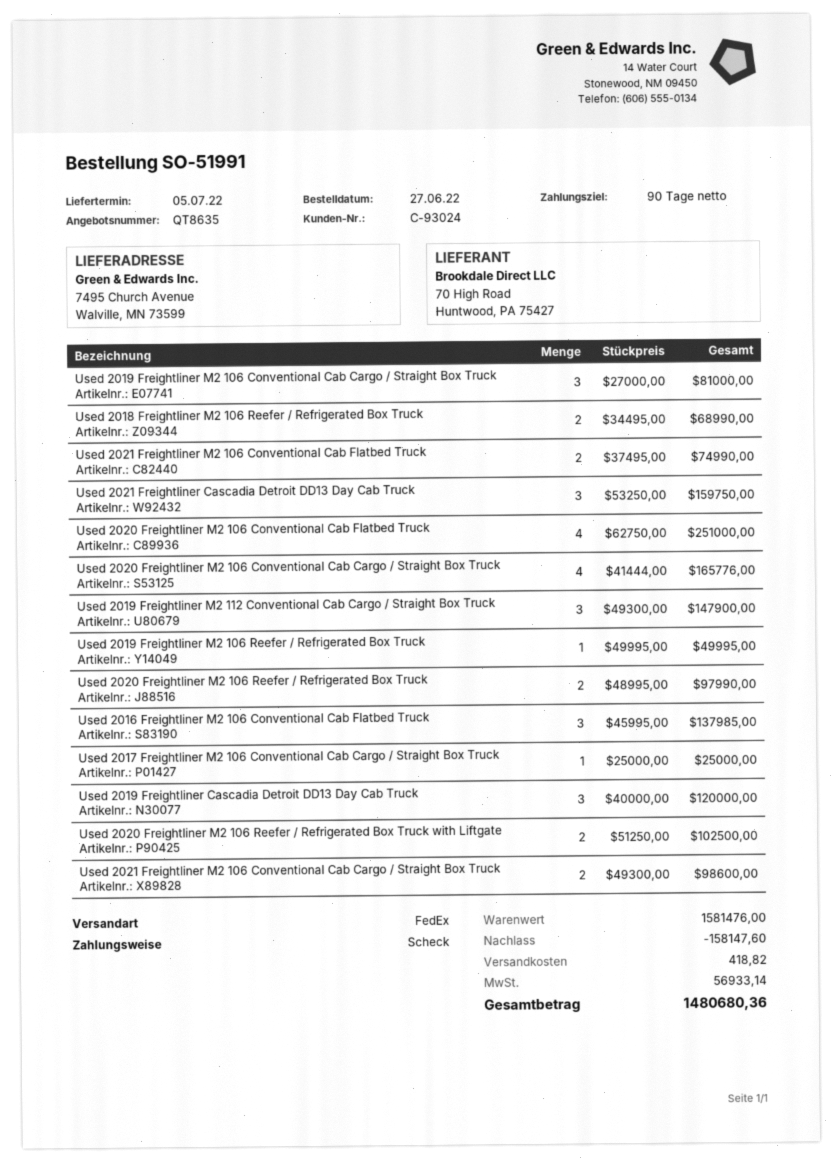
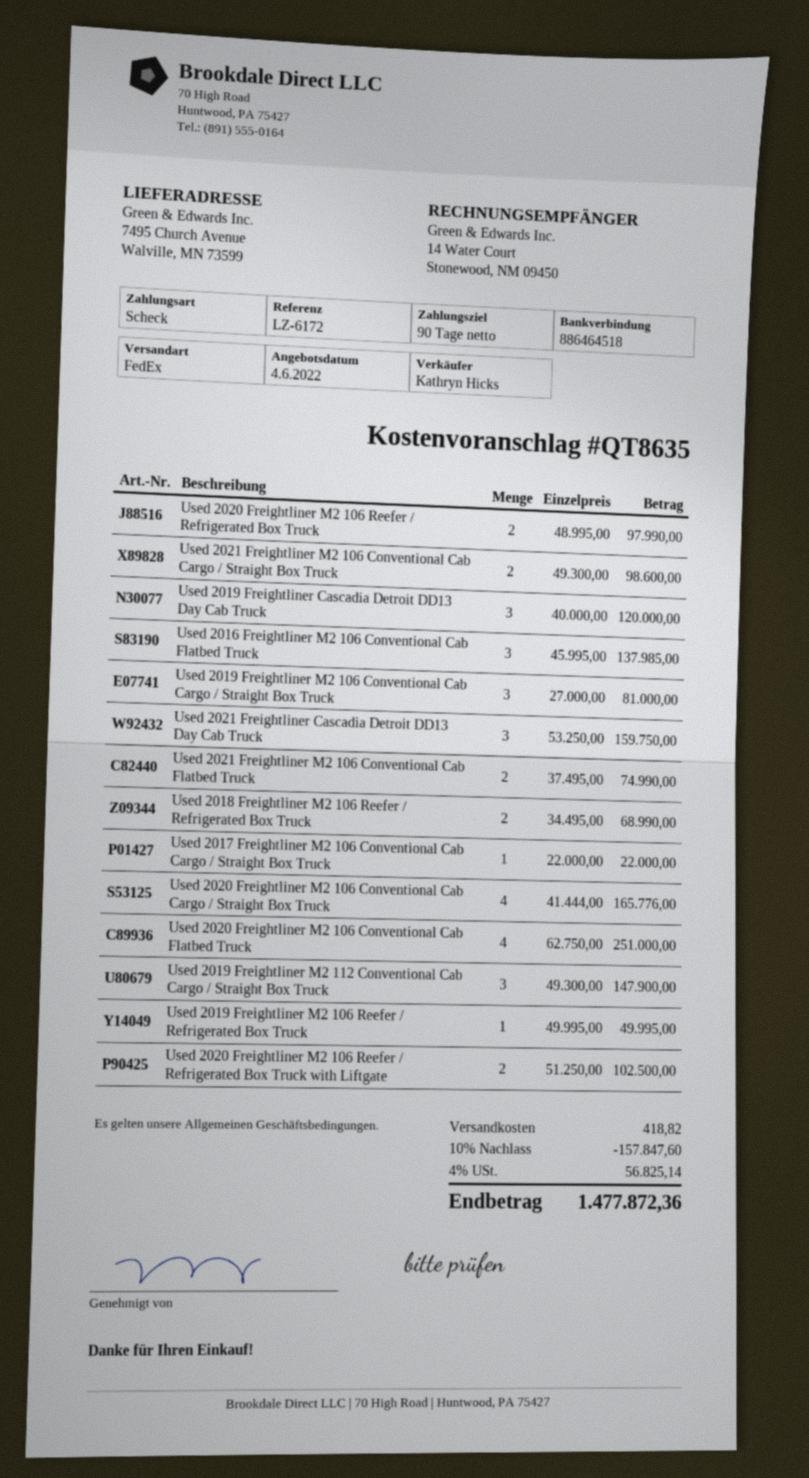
Used 2017 Freightliner M2 106 Conventional Cab Cargo / Straight Box Truck: 1 x 25000.00 = 25000.00 -> 1 x 22000.00 = 22000.00
discount: 158147.60 -> 157847.60
tax: 56933.14 -> 56825.14
total: 1480680.36 -> 1477872.36

